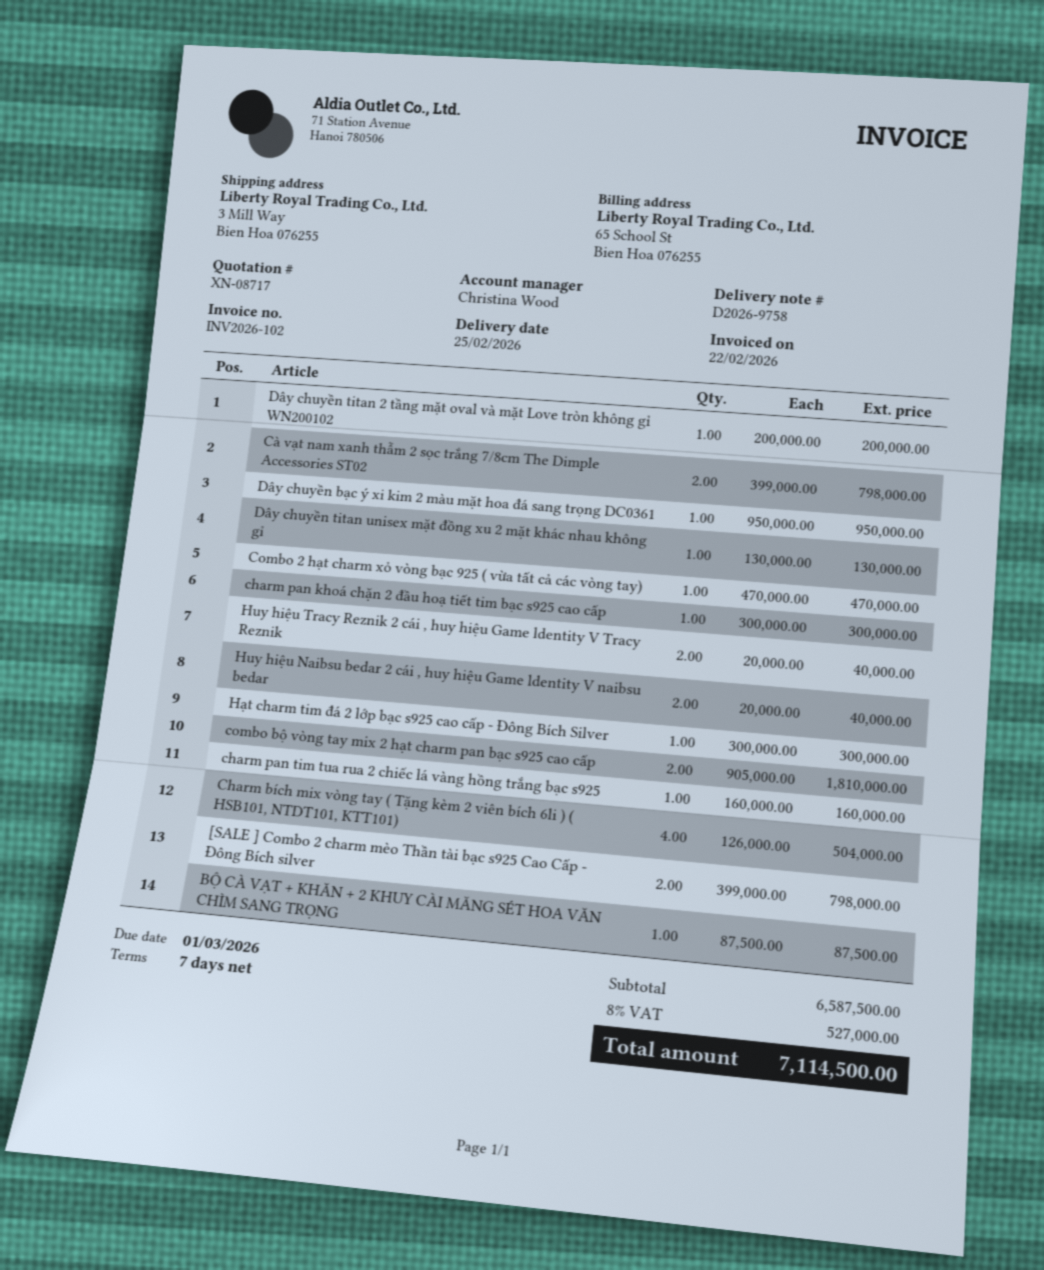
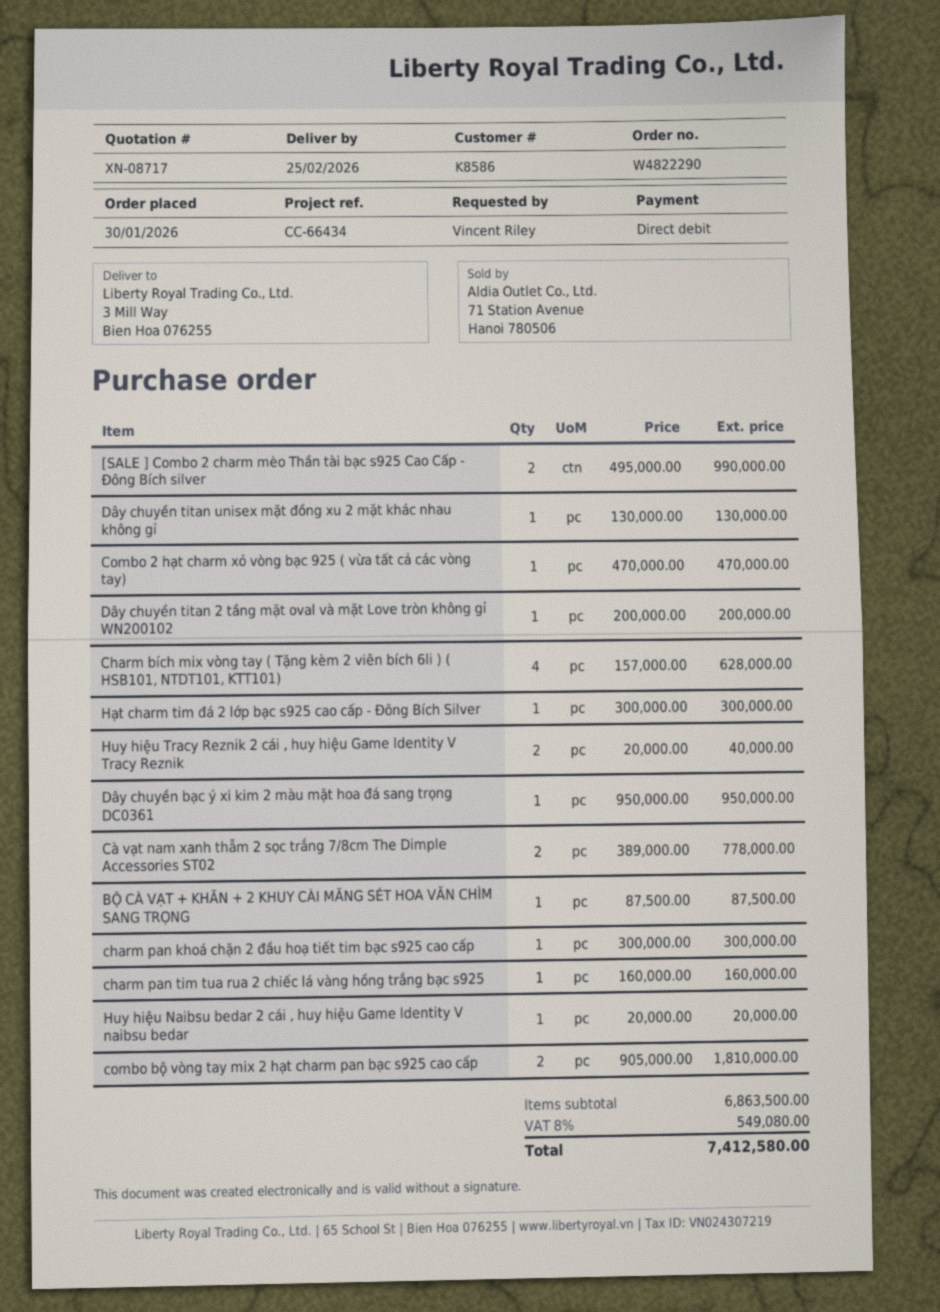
Cà vạt nam xanh thẫm 2 sọc trắng 7/8cm The Dimple Accessories ST02: 2 x 399000.00 = 798000.00 -> 2 x 389000.00 = 778000.00
Huy hiệu Naibsu bedar 2 cái , huy hiệu Game ldentity V naibsu bedar: 2 x 20000.00 = 40000.00 -> 1 x 20000.00 = 20000.00
Charm bích mix vòng tay ( Tặng kèm 2 viên bích 6li ) ( HSB101, NTDT101, KTT101): 4 x 126000.00 = 504000.00 -> 4 x 157000.00 = 628000.00
[SALE ] Combo 2 charm mèo Thần tài bạc s925 Cao Cấp - Đông Bích silver: 2 x 399000.00 = 798000.00 -> 2 x 495000.00 = 990000.00
subtotal: 6587500.00 -> 6863500.00
tax: 8% = 527000.00 -> 8% = 549080.00
total: 7114500.00 -> 7412580.00

